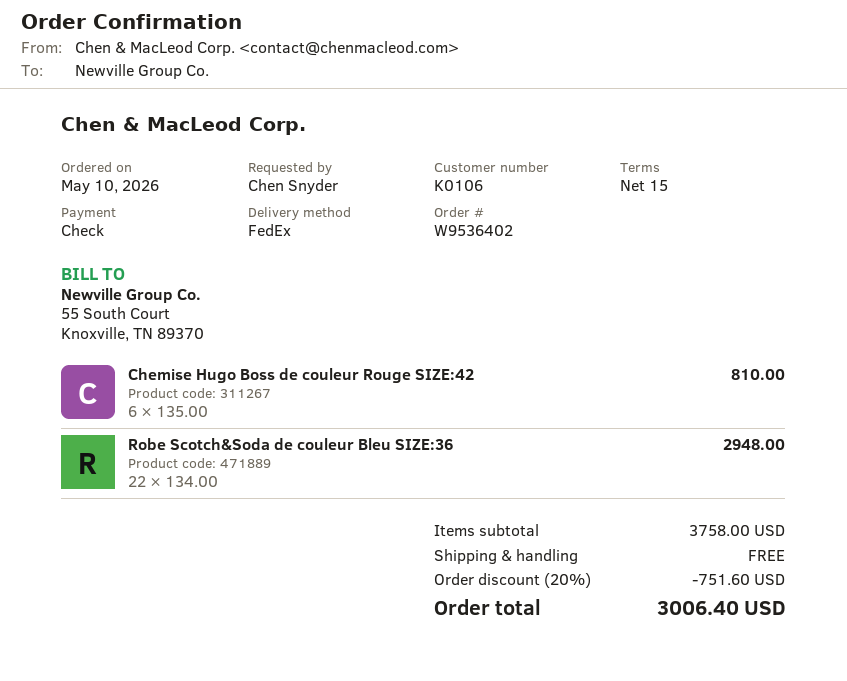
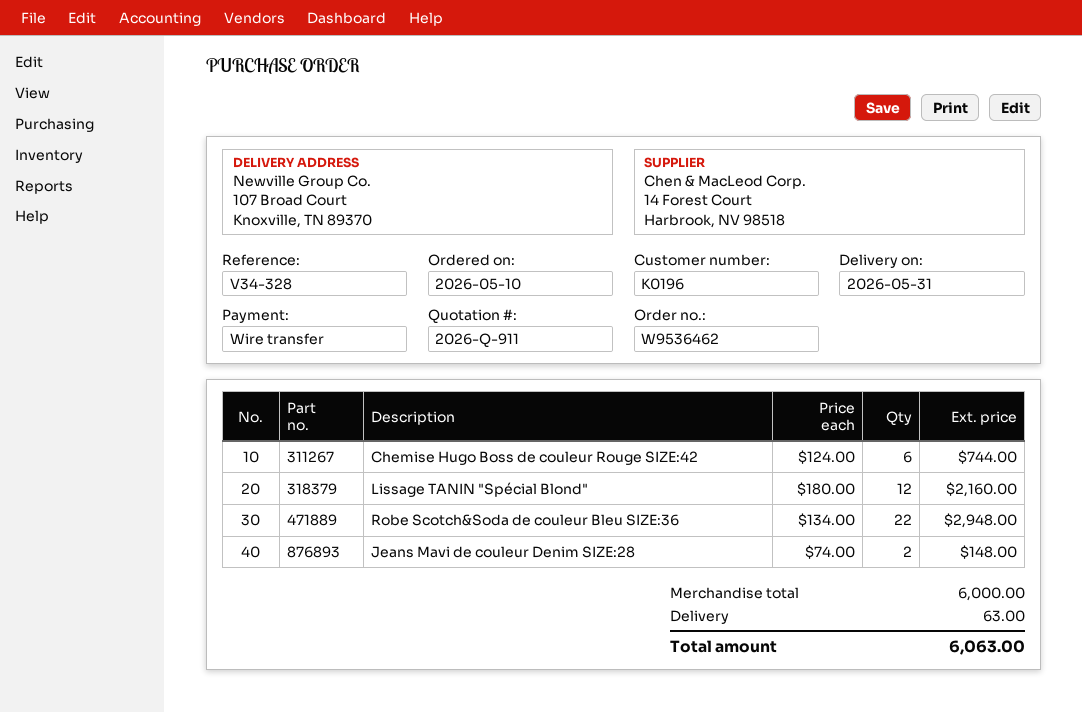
order number: W9536402 -> W9536462
customer number: K0106 -> K0196
payment method: cheque -> bank transfer
Chemise Hugo Boss de couleur Rouge SIZE:42: 6 x 135.00 = 810.00 -> 6 x 124.00 = 744.00
Lissage TANIN "Spécial Blond": none -> 12 x 180.00 = 2160.00
Jeans Mavi de couleur Denim SIZE:28: none -> 2 x 74.00 = 148.00
subtotal: 3758.00 -> 6000.00
discount: 20% = 751.60 -> none
shipping: 0.00 -> 63.00
total: 3006.40 -> 6063.00

